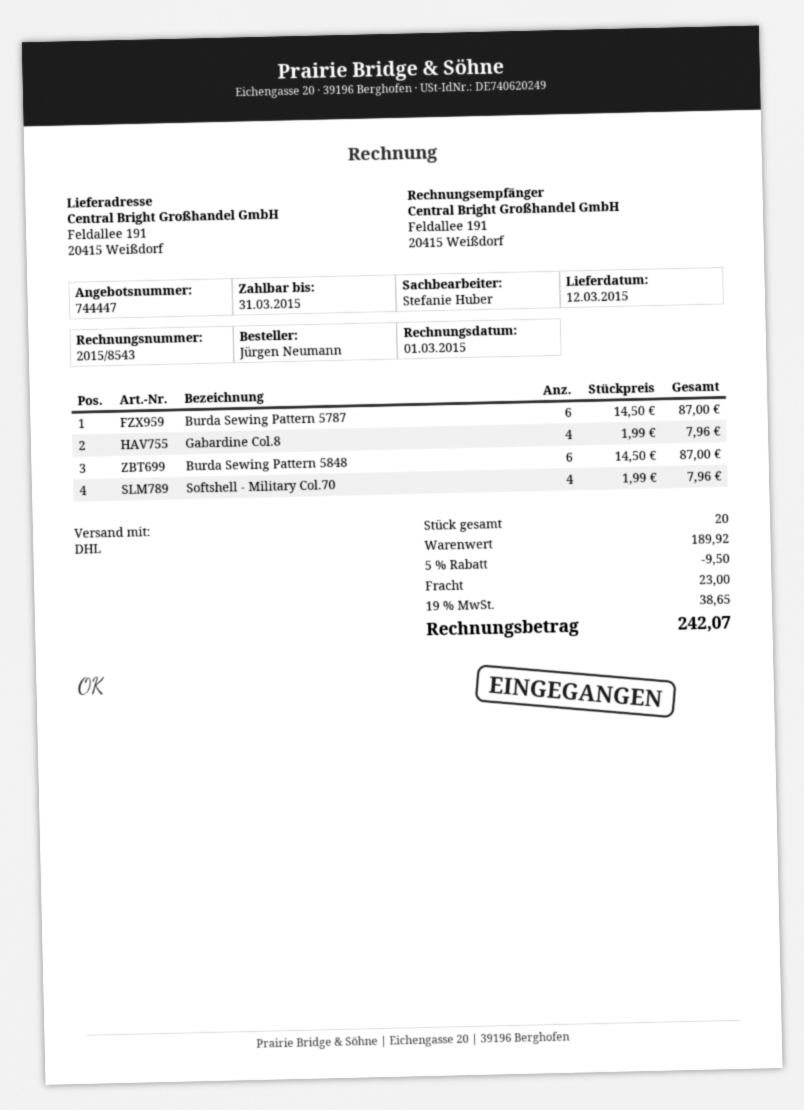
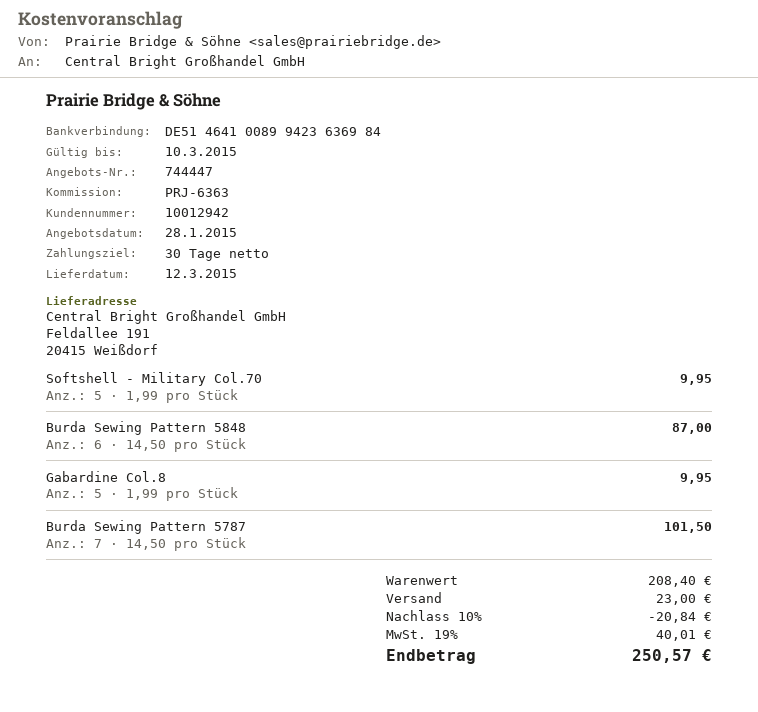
Burda Sewing Pattern 5787: 6 x 14.50 = 87.00 -> 7 x 14.50 = 101.50
Gabardine Col.8: 4 x 1.99 = 7.96 -> 5 x 1.99 = 9.95
Softshell - Military Col.70: 4 x 1.99 = 7.96 -> 5 x 1.99 = 9.95
subtotal: 189.92 -> 208.40
discount: 5% = 9.50 -> 10% = 20.84
tax: 19% = 38.65 -> 19% = 40.01
total: 242.07 -> 250.57

